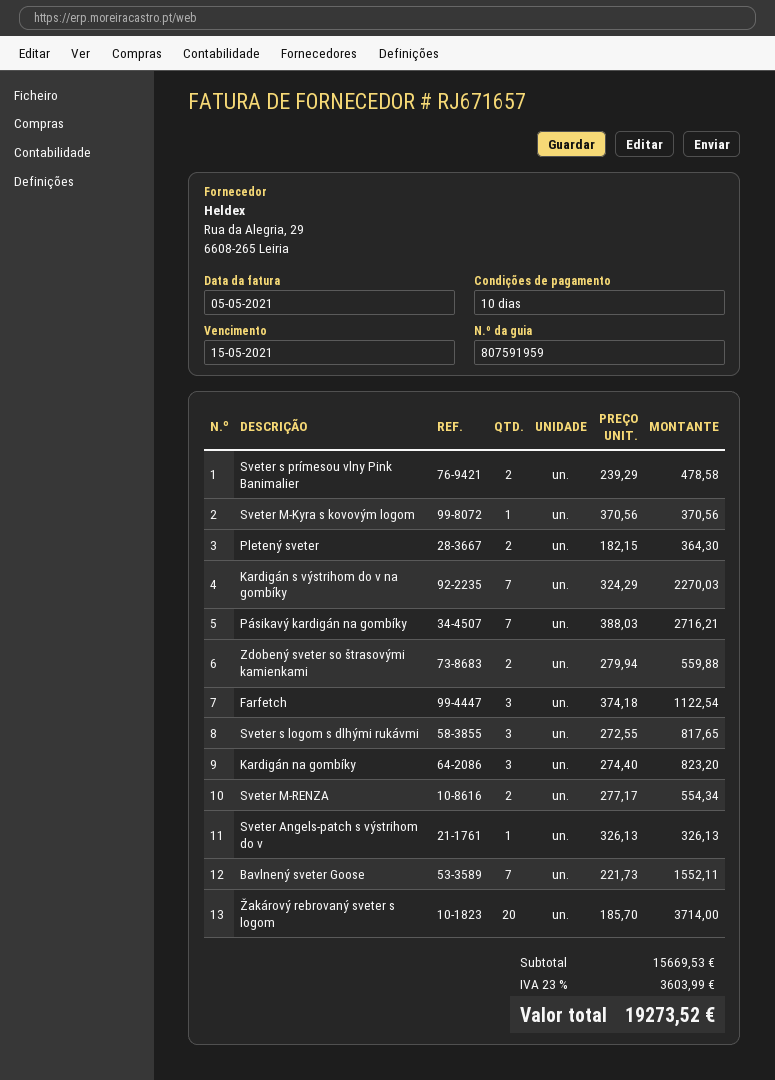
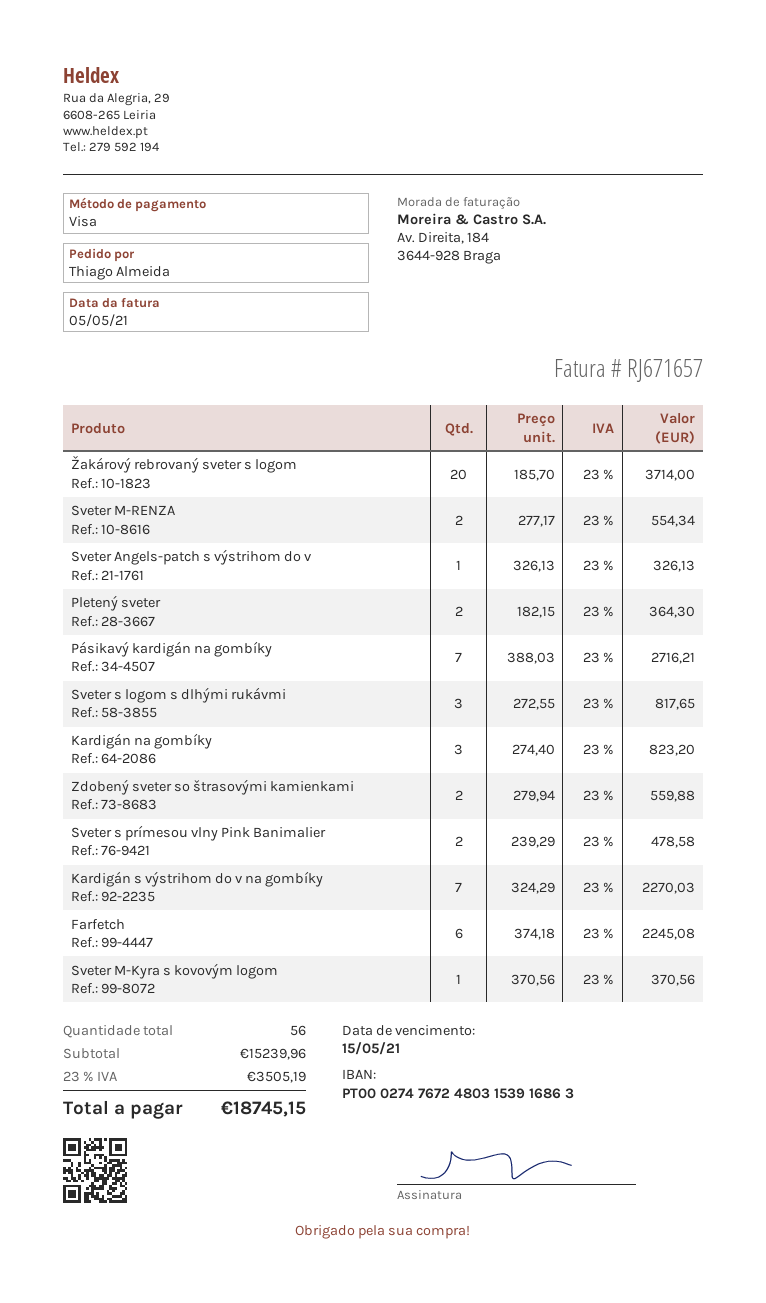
Farfetch: 3 x 374.18 = 1122.54 -> 6 x 374.18 = 2245.08
Bavlnený sveter Goose: 7 x 221.73 = 1552.11 -> none
subtotal: 15669.53 -> 15239.96
tax: 23% = 3603.99 -> 23% = 3505.19
total: 19273.52 -> 18745.15

